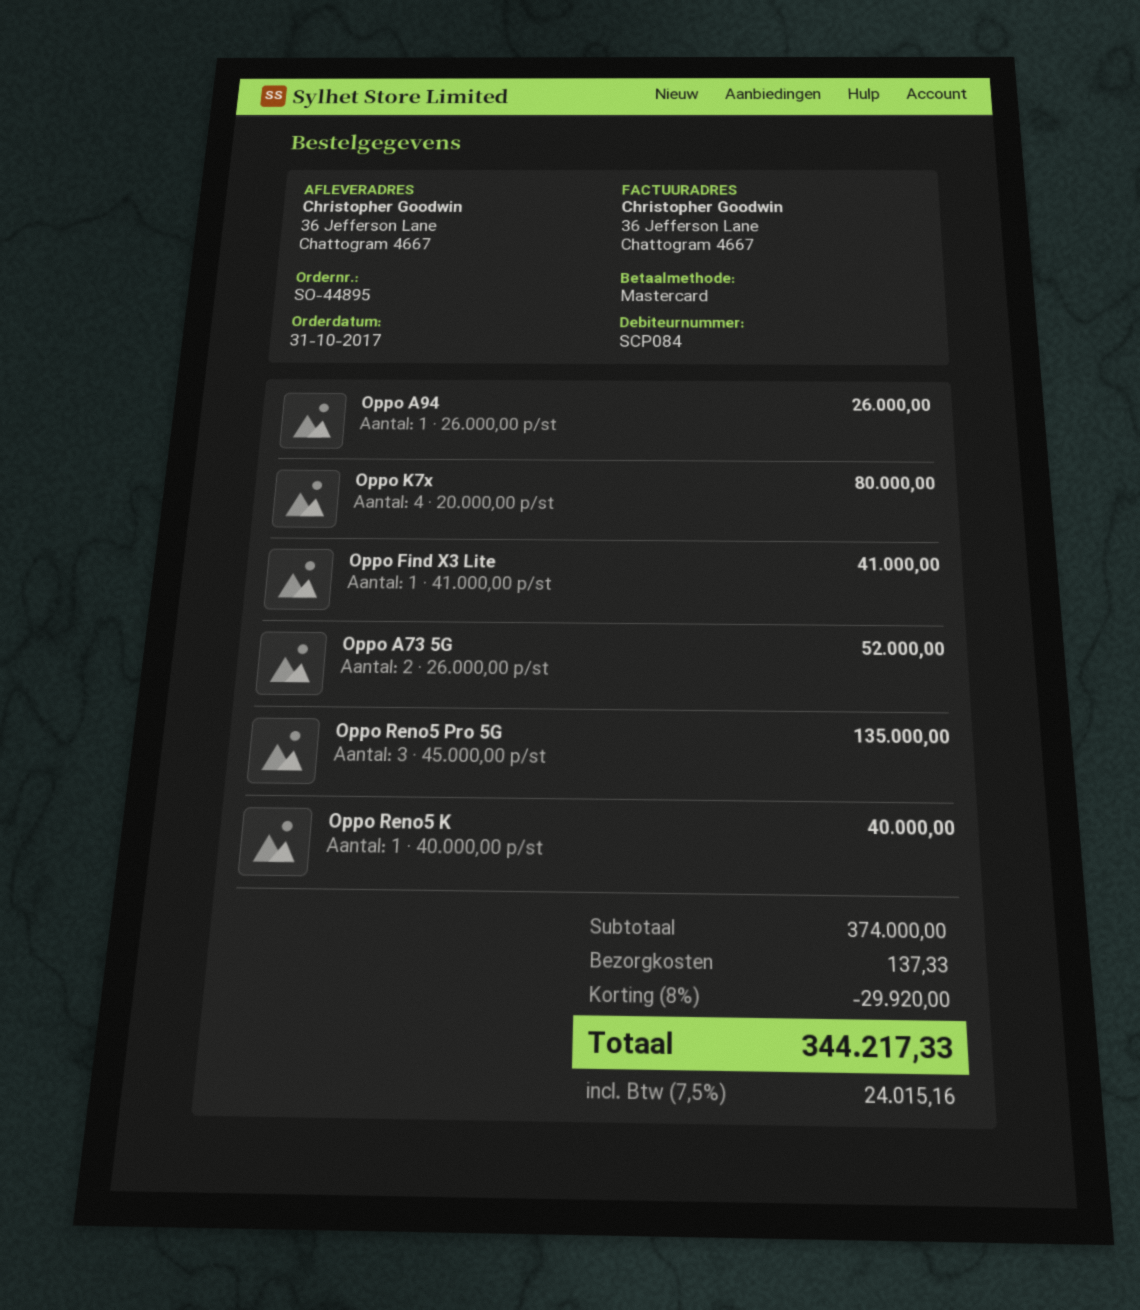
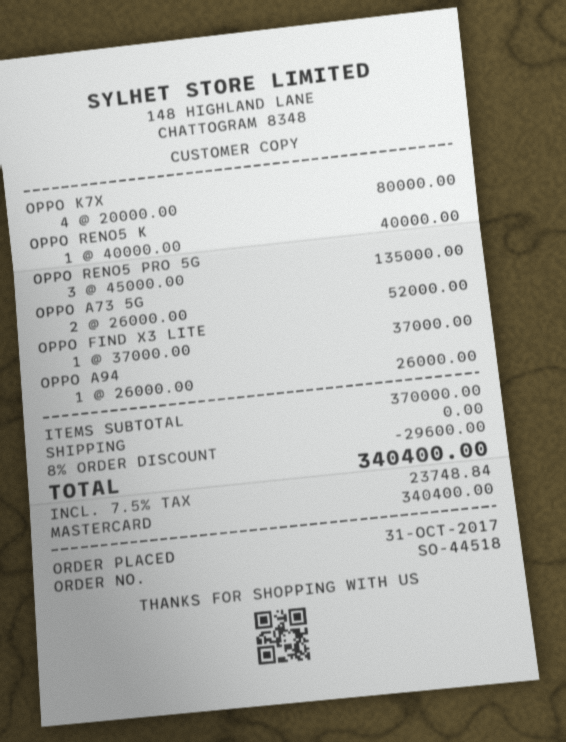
order number: SO-44895 -> SO-44518
Oppo Find X3 Lite: 1 x 41000.00 = 41000.00 -> 1 x 37000.00 = 37000.00
subtotal: 374000.00 -> 370000.00
discount: 8% = 29920.00 -> 8% = 29600.00
shipping: 137.33 -> 0.00
tax: 7.5% = 24015.16 -> 7.5% = 23748.84
total: 344217.33 -> 340400.00

